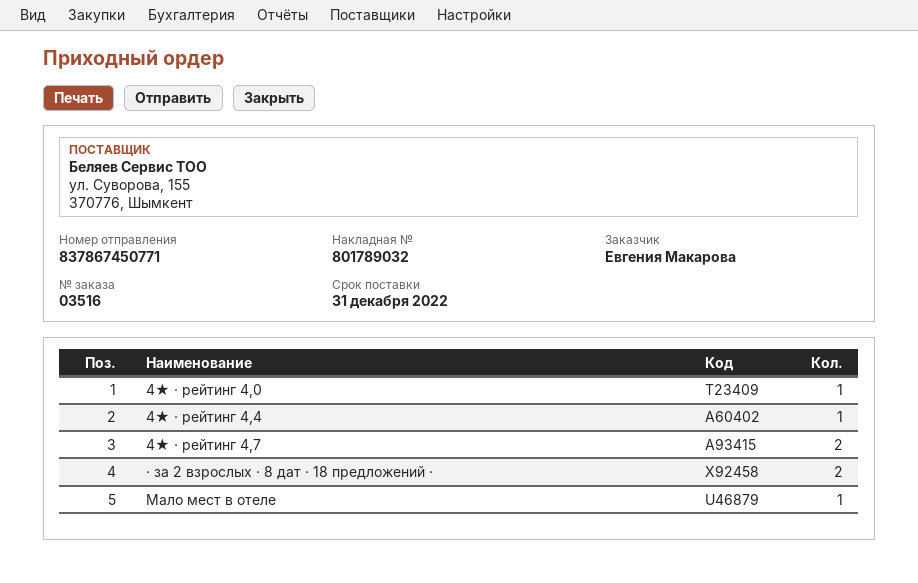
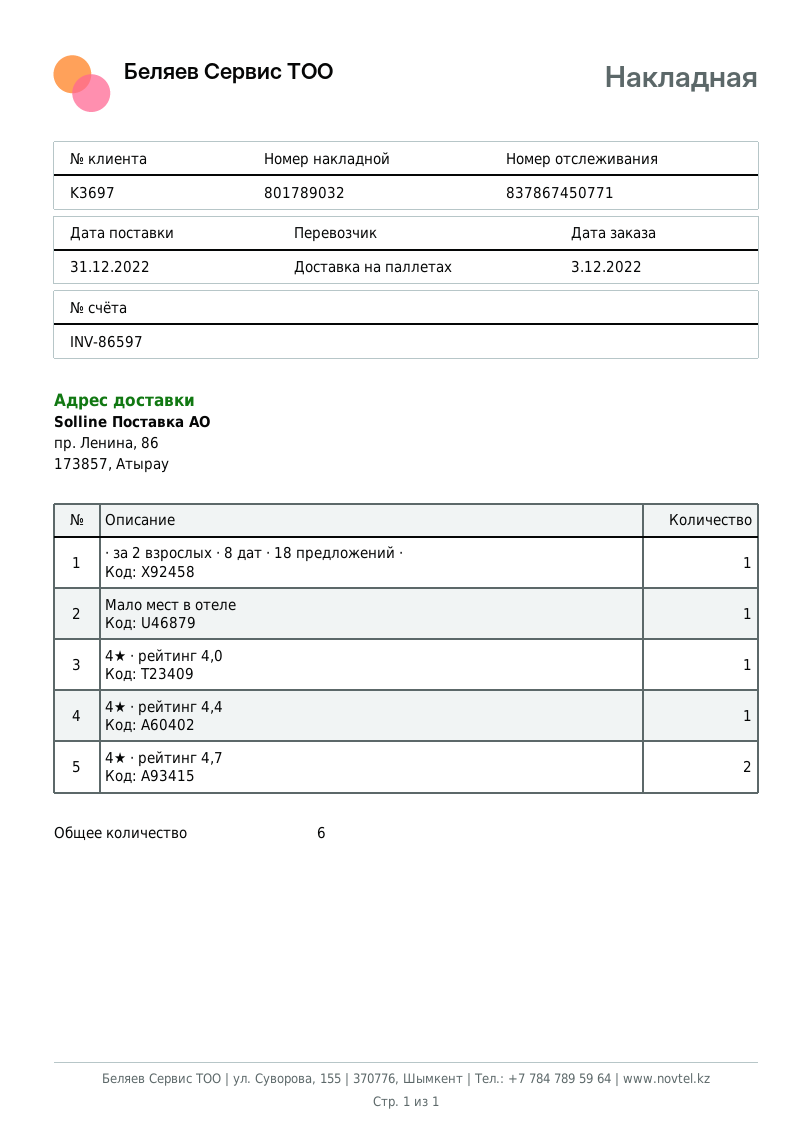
· за 2 взрослых · 8 дат · 18 предложений ·: 2 -> 1

